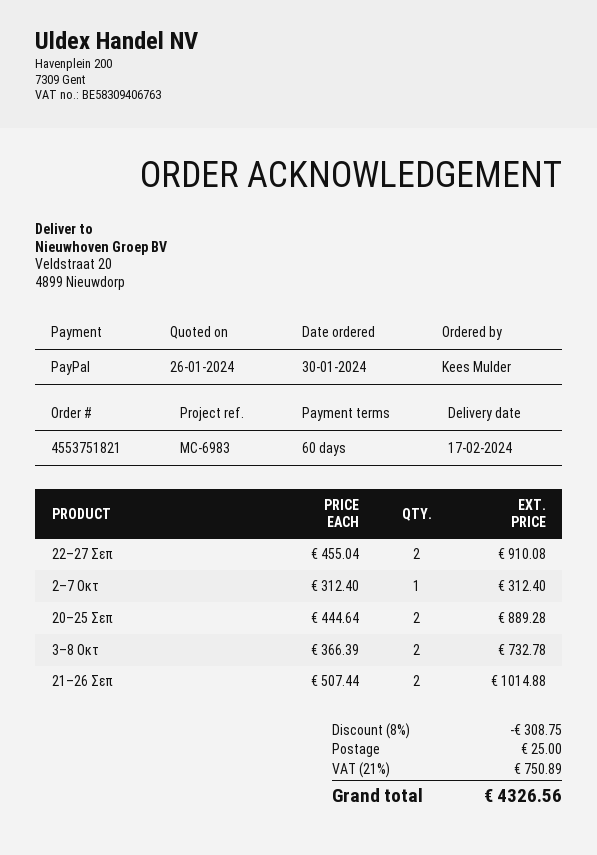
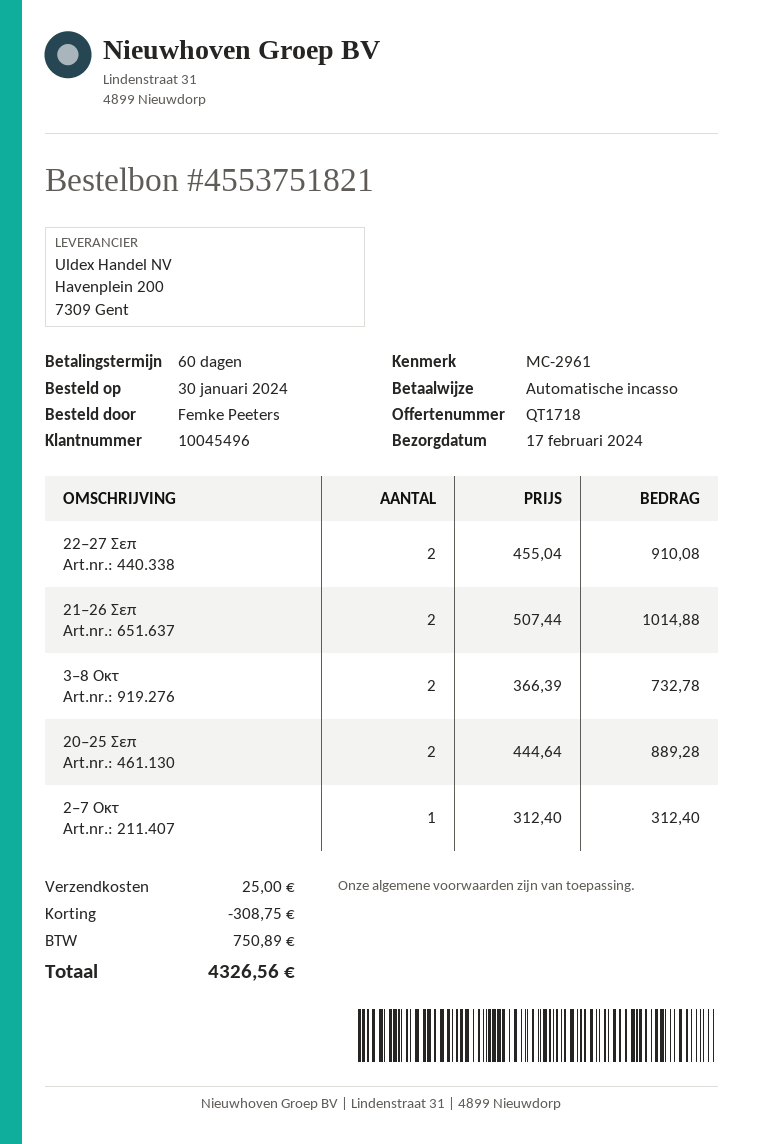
reference: MC-6983 -> MC-2961
ordered by: Kees Mulder -> Femke Peeters
payment method: PayPal -> direct debit

